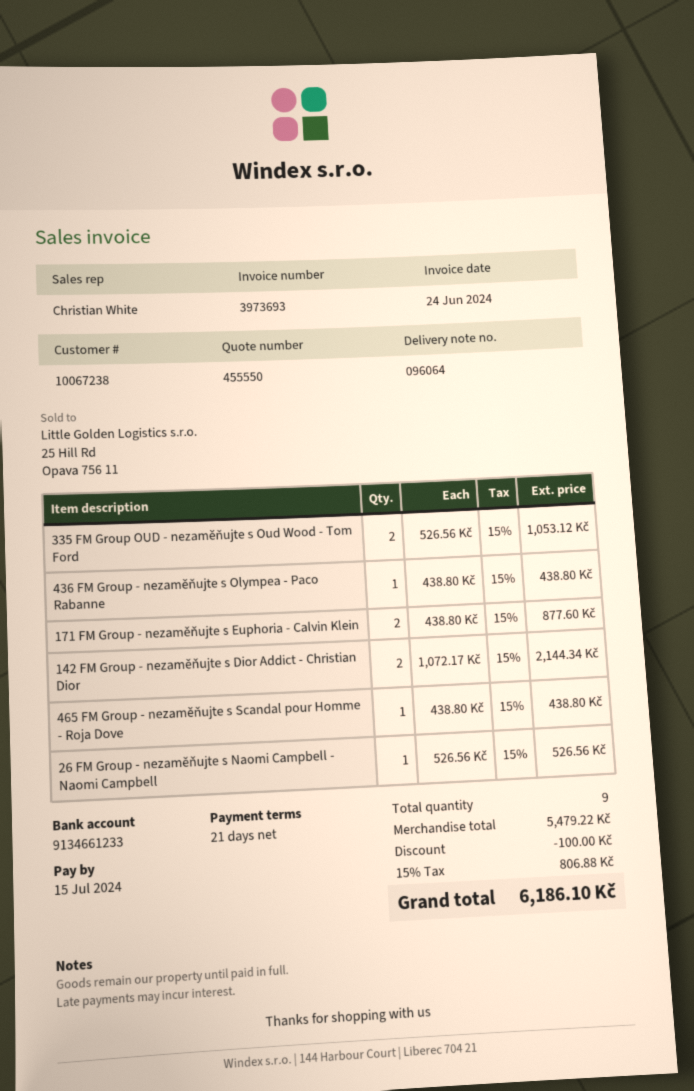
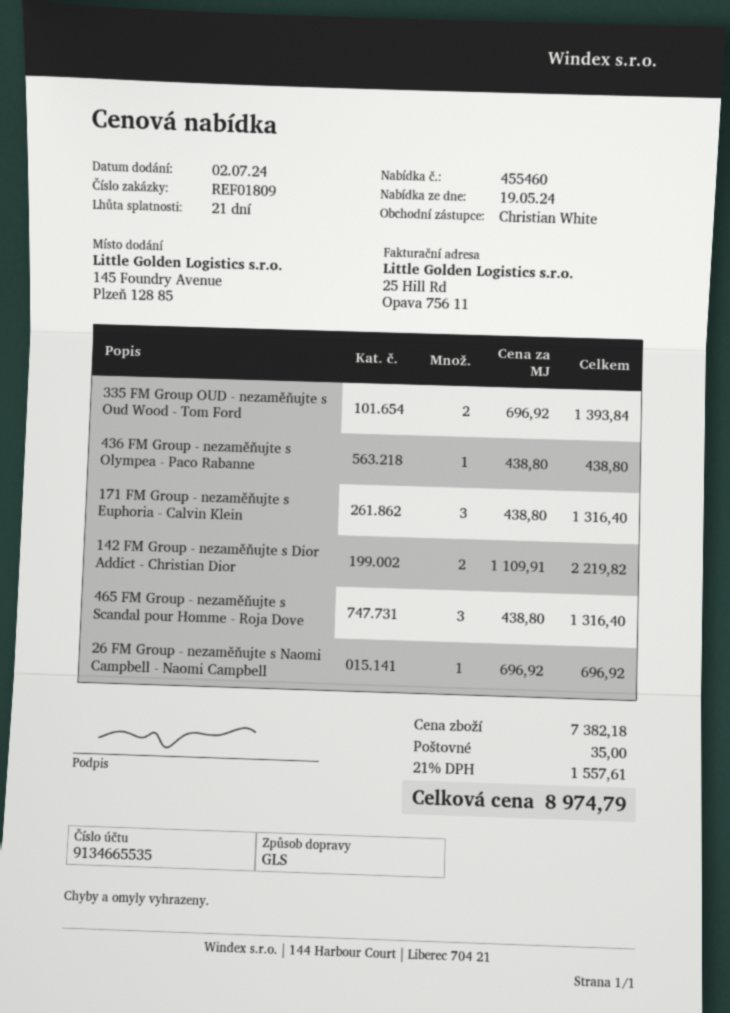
quote number: 455550 -> 455460
bank account: 9134661233 -> 9134665535
335 FM Group OUD - nezaměňujte s Oud Wood - Tom Ford: 2 x 526.56 = 1053.12 -> 2 x 696.92 = 1393.84
171 FM Group - nezaměňujte s Euphoria - Calvin Klein: 2 x 438.80 = 877.60 -> 3 x 438.80 = 1316.40
142 FM Group - nezaměňujte s Dior Addict - Christian Dior: 2 x 1072.17 = 2144.34 -> 2 x 1109.91 = 2219.82
465 FM Group - nezaměňujte s Scandal pour Homme - Roja Dove: 1 x 438.80 = 438.80 -> 3 x 438.80 = 1316.40
26 FM Group - nezaměňujte s Naomi Campbell - Naomi Campbell: 1 x 526.56 = 526.56 -> 1 x 696.92 = 696.92
subtotal: 5479.22 -> 7382.18
discount: 100.00 -> none
shipping: none -> 35.00
tax: 15% = 806.88 -> 21% = 1557.61
total: 6186.10 -> 8974.79

